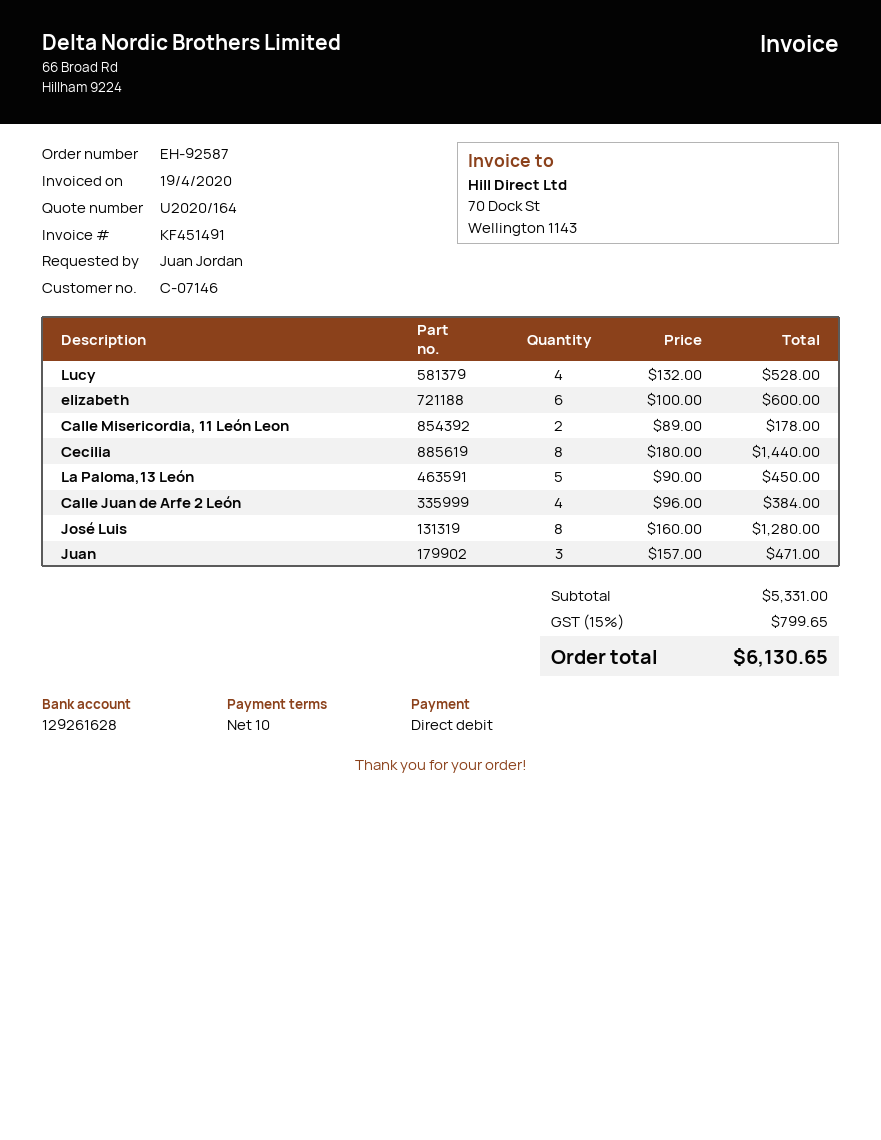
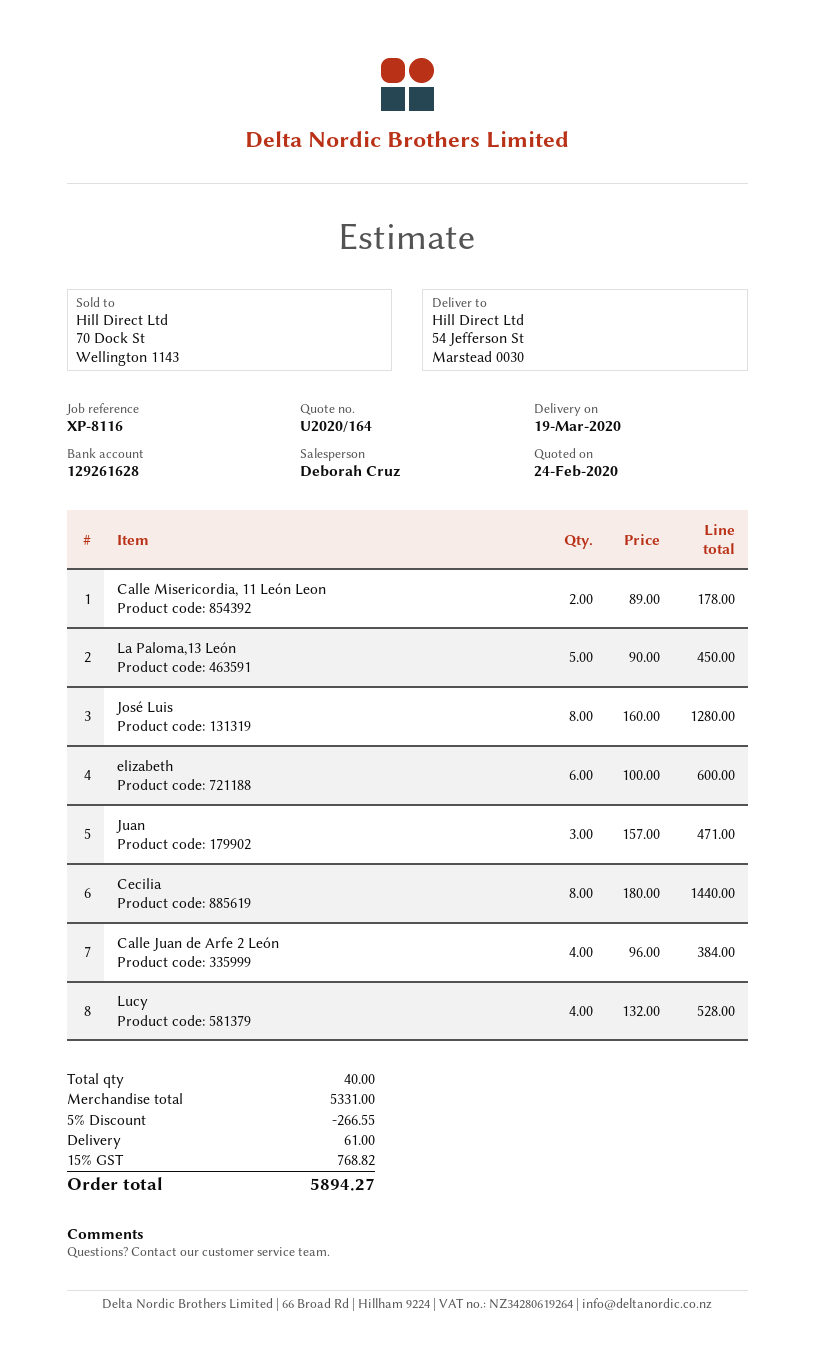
discount: none -> 5% = 266.55
shipping: none -> 61.00
tax: 15% = 799.65 -> 15% = 768.82
total: 6130.65 -> 5894.27

